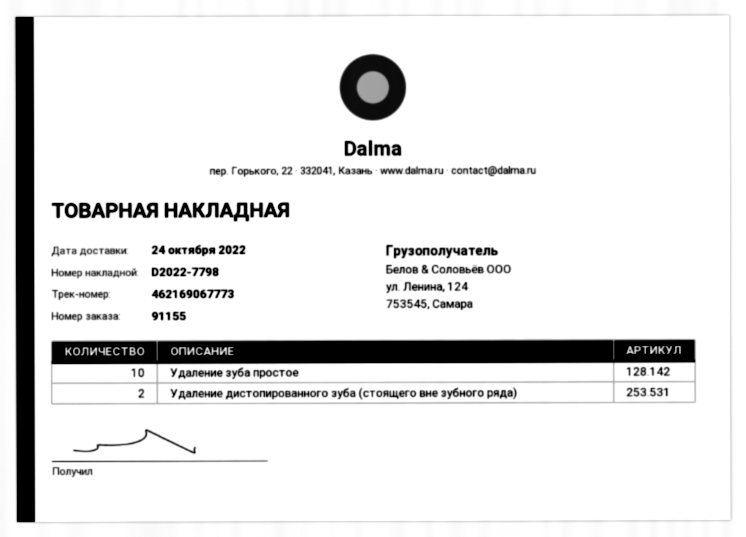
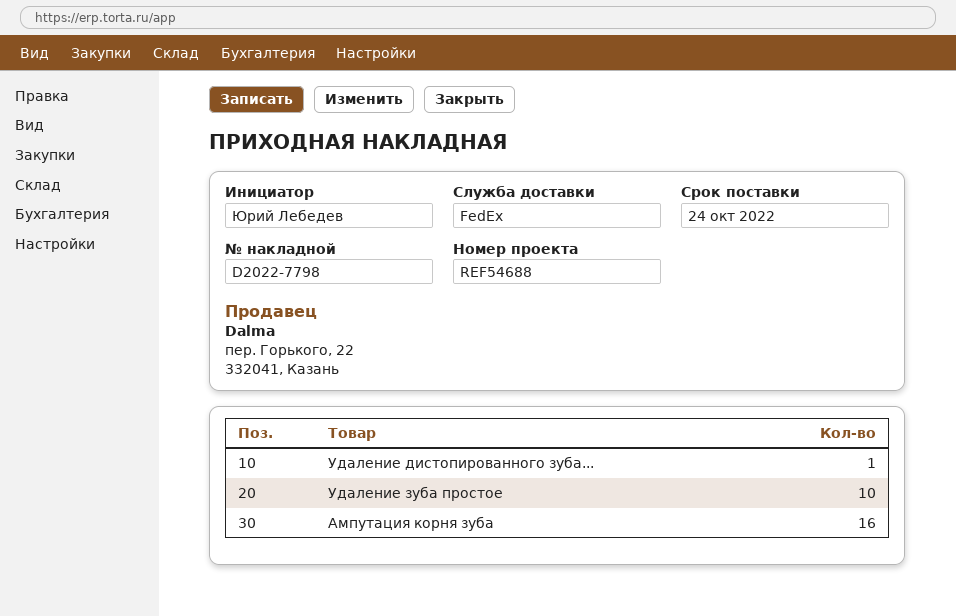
Удаление дистопированного зуба (стоящего вне зубного ряда): 2 -> 1
Ампутация корня зуба: none -> 16

